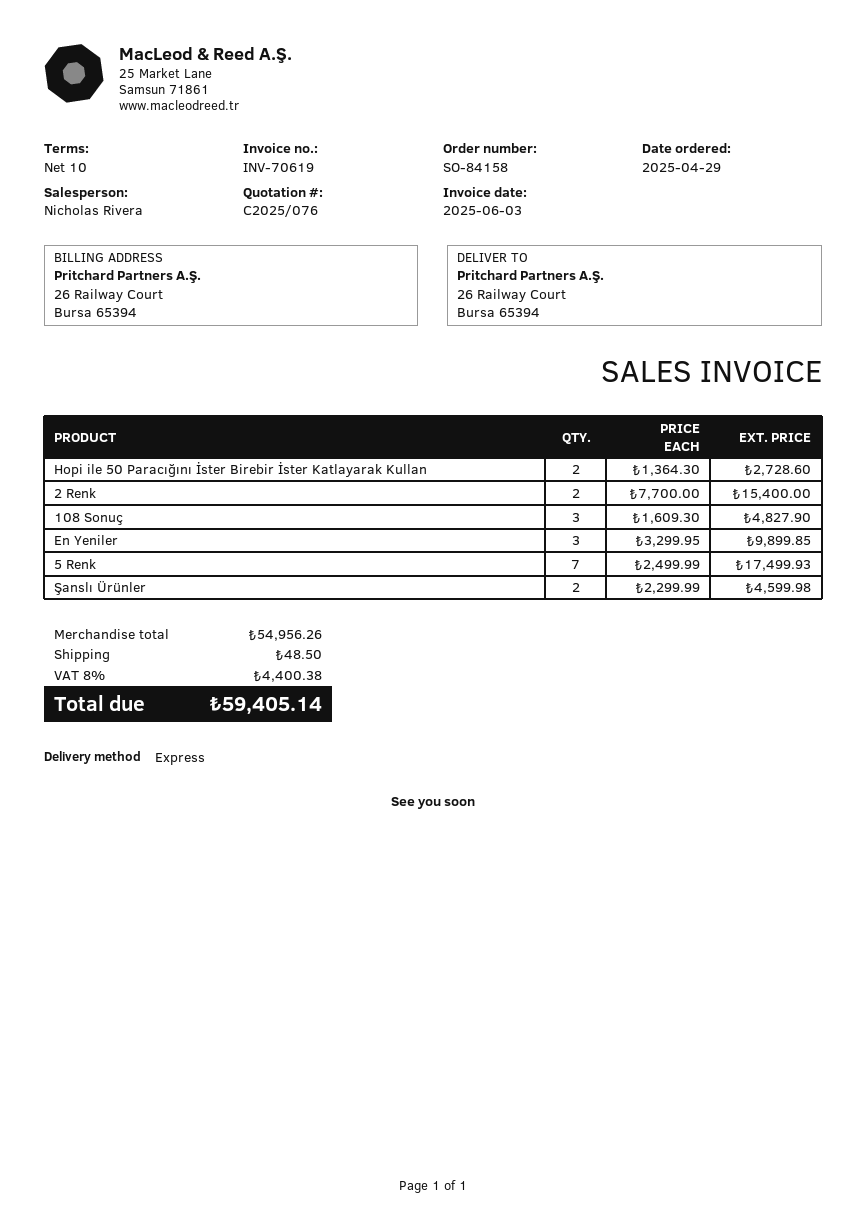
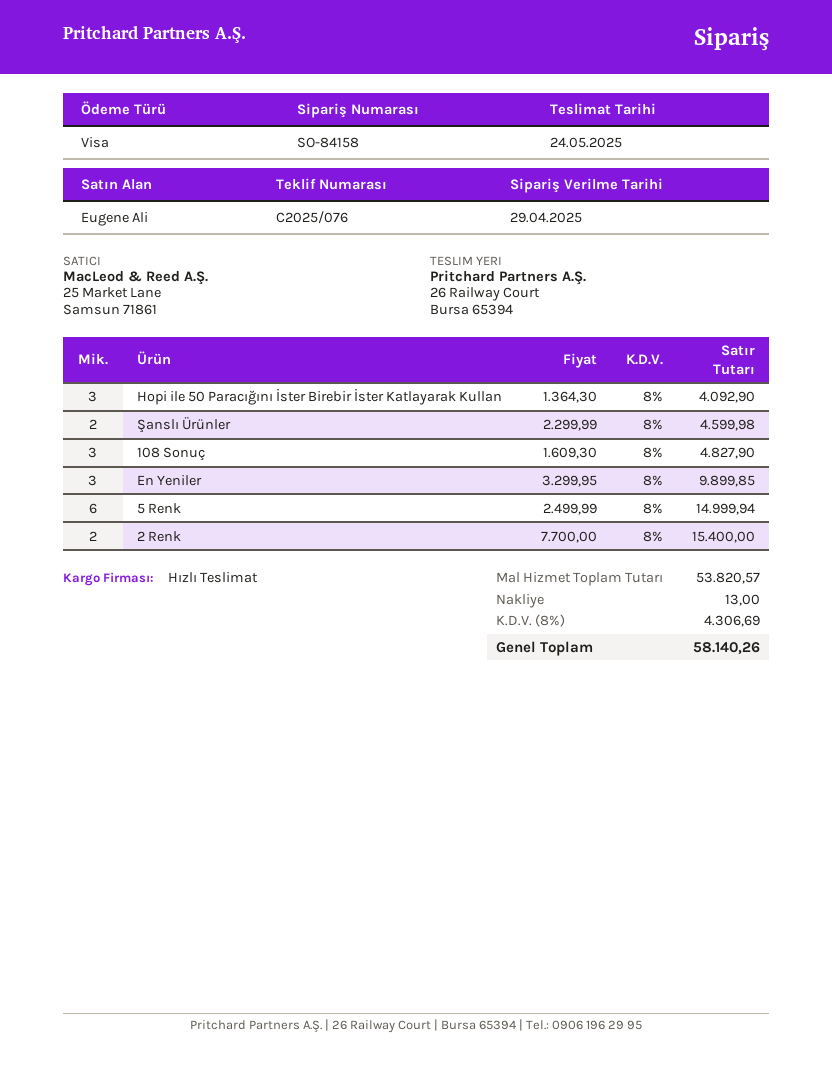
Hopi ile 50 Paracığını İster Birebir İster Katlayarak Kullan: 2 x 1364.30 = 2728.60 -> 3 x 1364.30 = 4092.90
5 Renk: 7 x 2499.99 = 17499.93 -> 6 x 2499.99 = 14999.94
subtotal: 54956.26 -> 53820.57
shipping: 48.50 -> 13.00
tax: 8% = 4400.38 -> 8% = 4306.69
total: 59405.14 -> 58140.26

